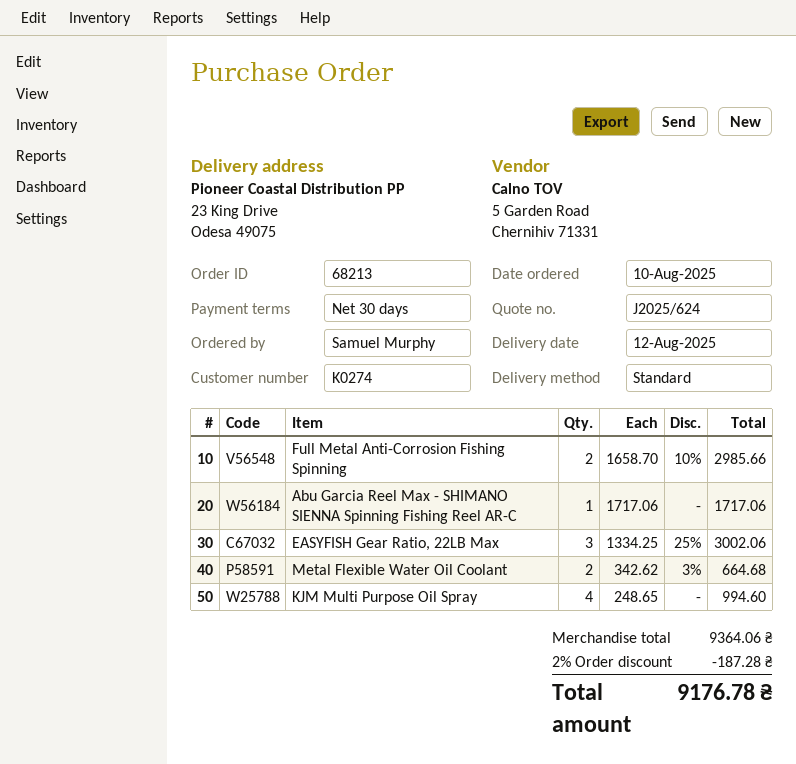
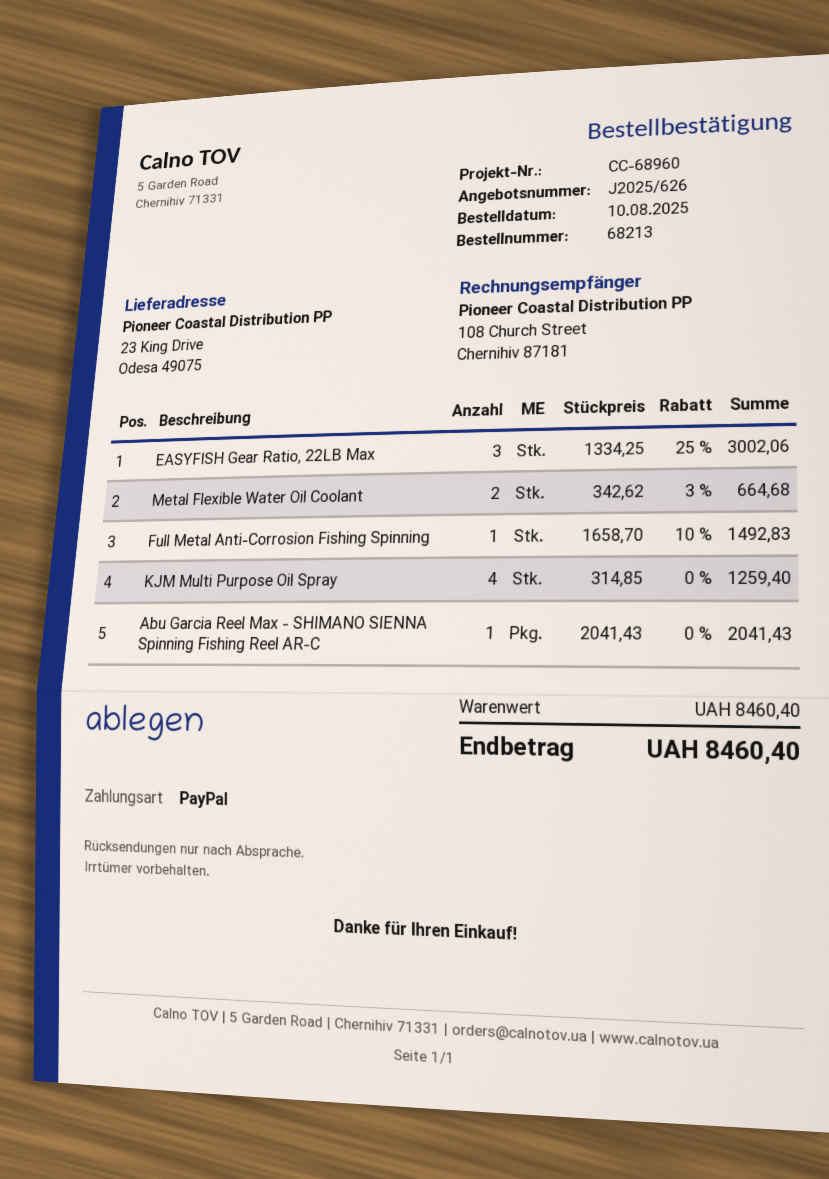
quote number: J2025/624 -> J2025/626
Full Metal Anti-Corrosion Fishing Spinning: 2 x 1658.70 - 10% = 2985.66 -> 1 x 1658.70 - 10% = 1492.83
Abu Garcia Reel Max - SHIMANO SIENNA Spinning Fishing Reel AR-C: 1 x 1717.06 = 1717.06 -> 1 x 2041.43 = 2041.43
KJM Multi Purpose Oil Spray: 4 x 248.65 = 994.60 -> 4 x 314.85 = 1259.40
subtotal: 9364.06 -> 8460.40
discount: 2% = 187.28 -> none
total: 9176.78 -> 8460.40

